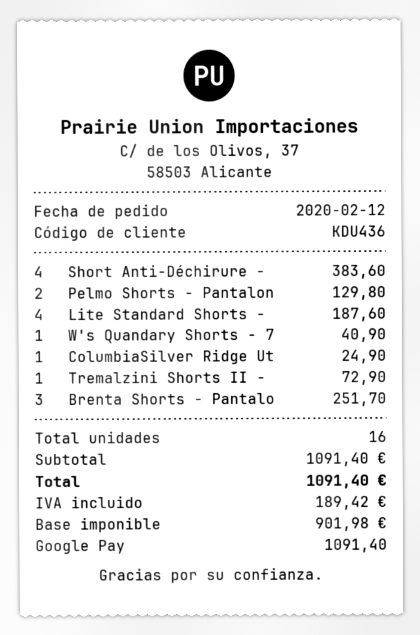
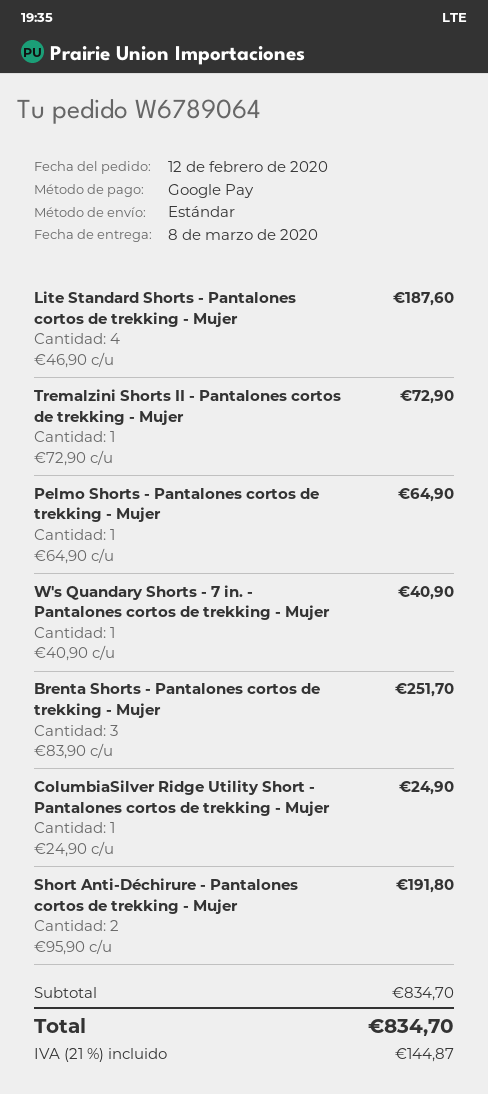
Short Anti-Déchirure -: 4 for 383.60 -> 2 for 191.80
Pelmo Shorts - Pantalon: 2 for 129.80 -> 1 for 64.90
subtotal: 1091.40 -> 834.70
tax: 189.42 -> 144.87
total: 1091.40 -> 834.70

